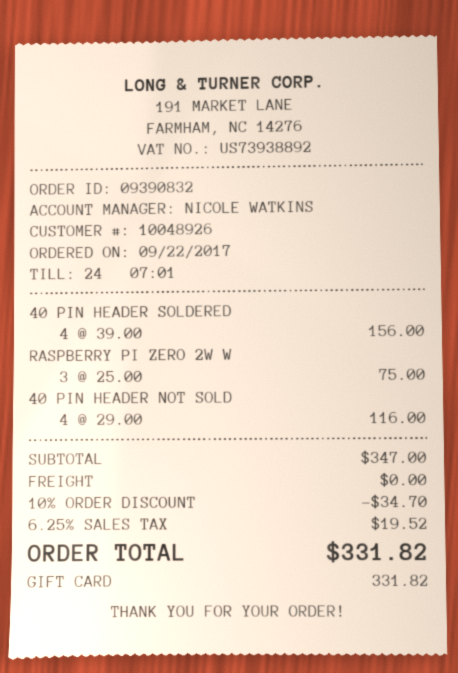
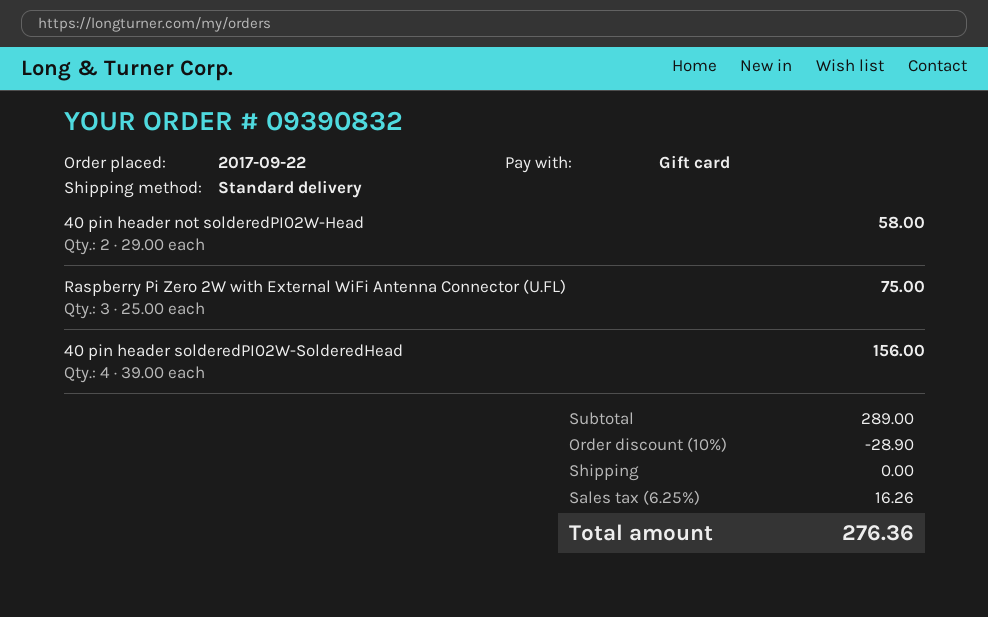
40 PIN HEADER NOT SOLD: 4 x 29.00 = 116.00 -> 2 x 29.00 = 58.00
subtotal: 347.00 -> 289.00
discount: 10% = 34.70 -> 10% = 28.90
tax: 6.25% = 19.52 -> 6.25% = 16.26
total: 331.82 -> 276.36

